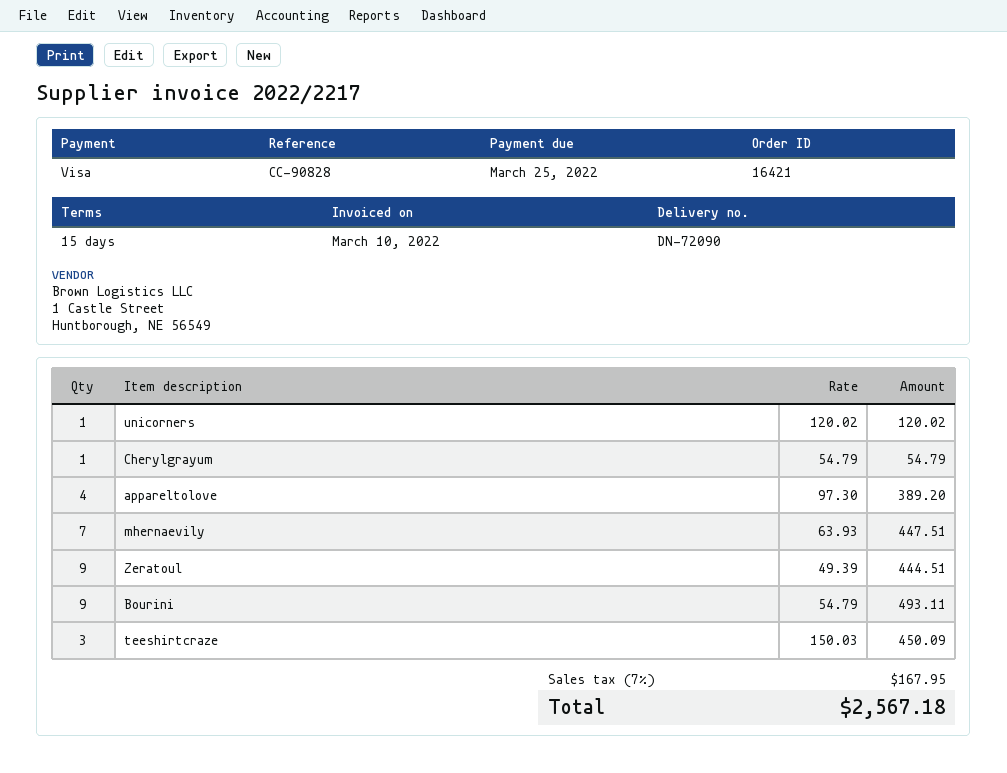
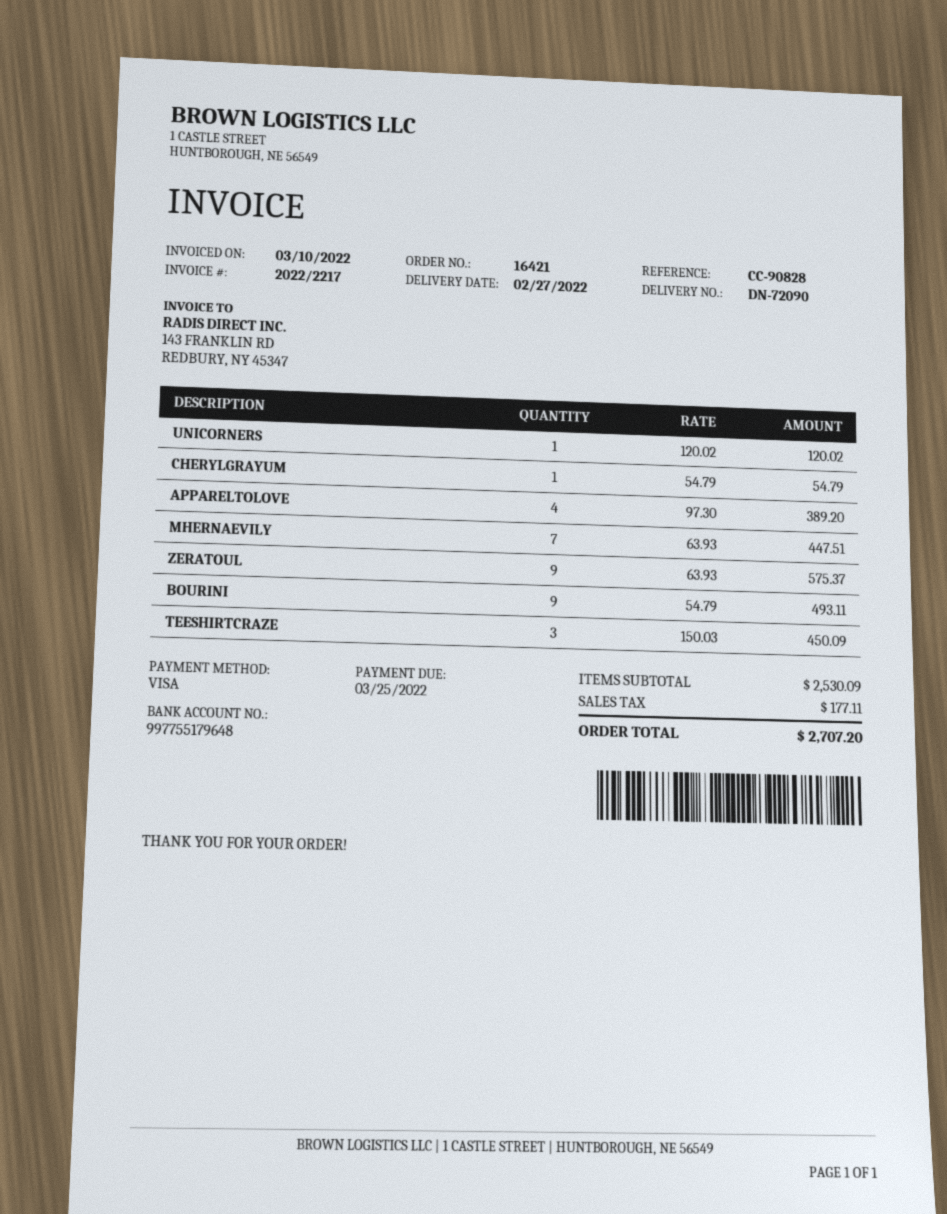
Zeratoul: 9 x 49.39 = 444.51 -> 9 x 63.93 = 575.37
tax: 167.95 -> 177.11
total: 2567.18 -> 2707.20

